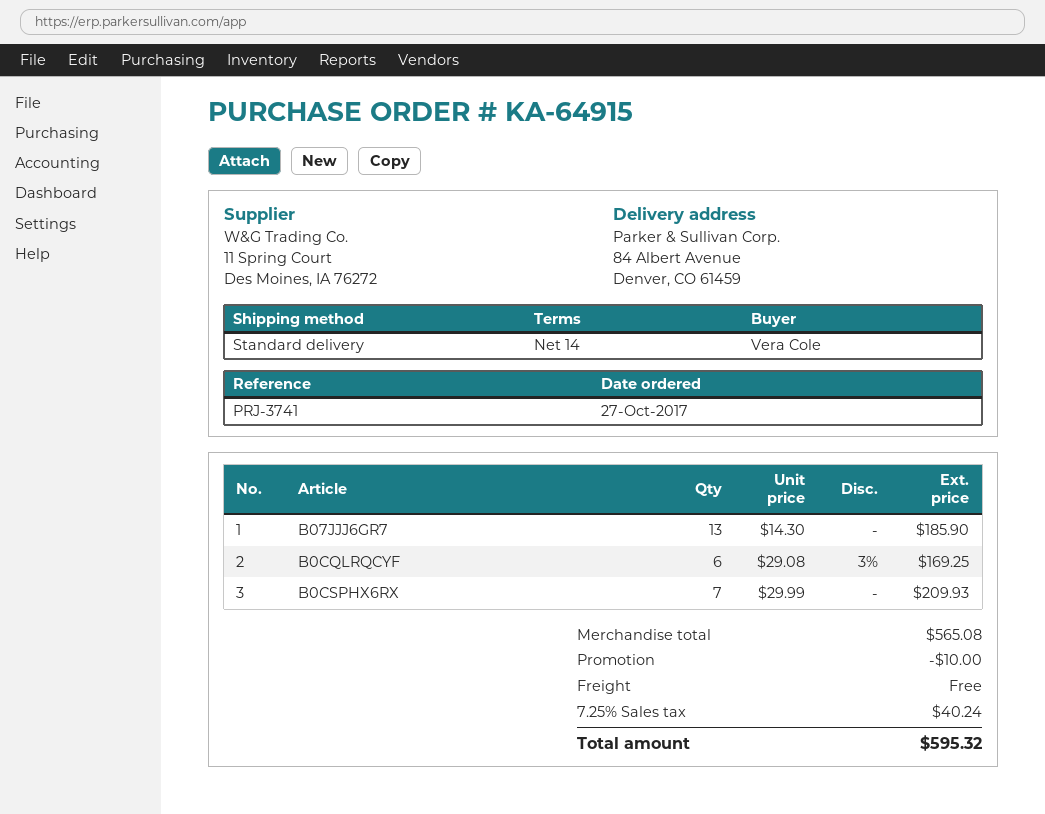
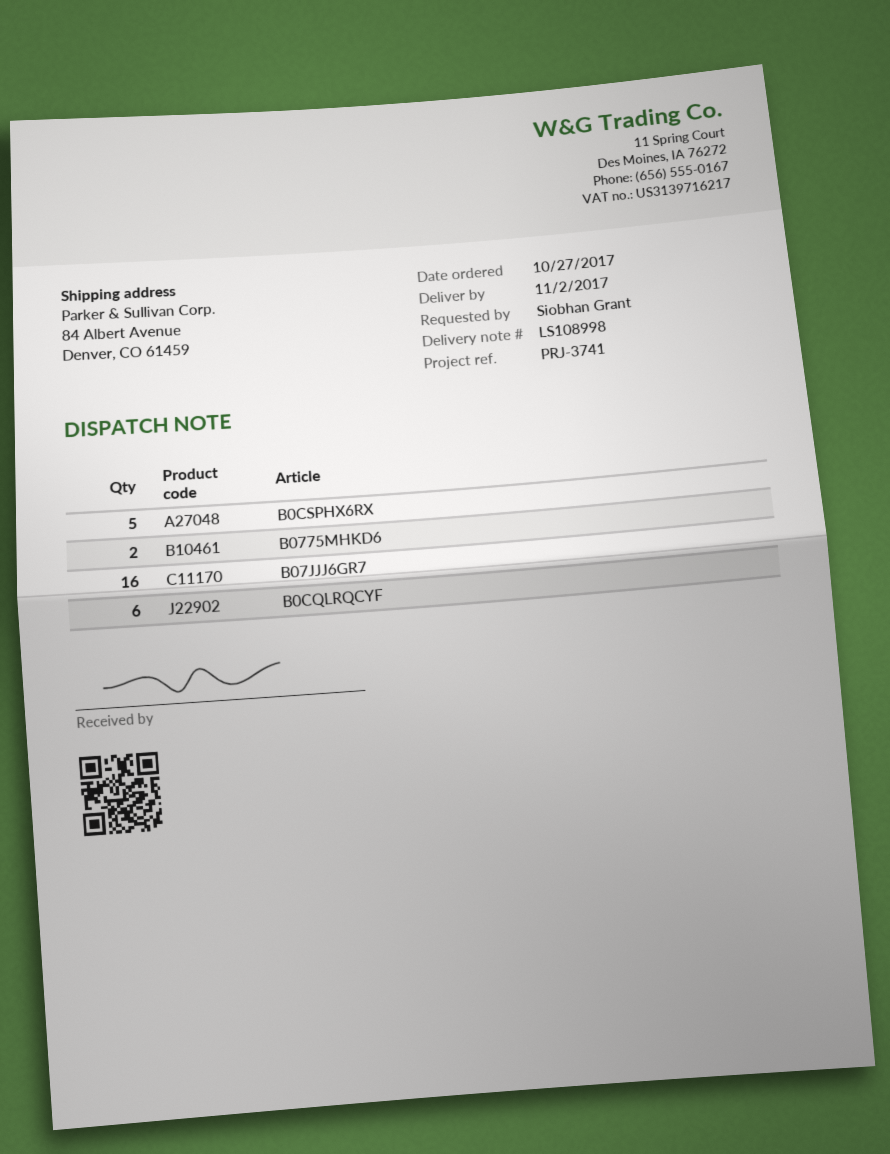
ordered by: Vera Cole -> Siobhan Grant
B07JJJ6GR7: 13 -> 16
B0CSPHX6RX: 7 -> 5
B0775MHKD6: none -> 2

